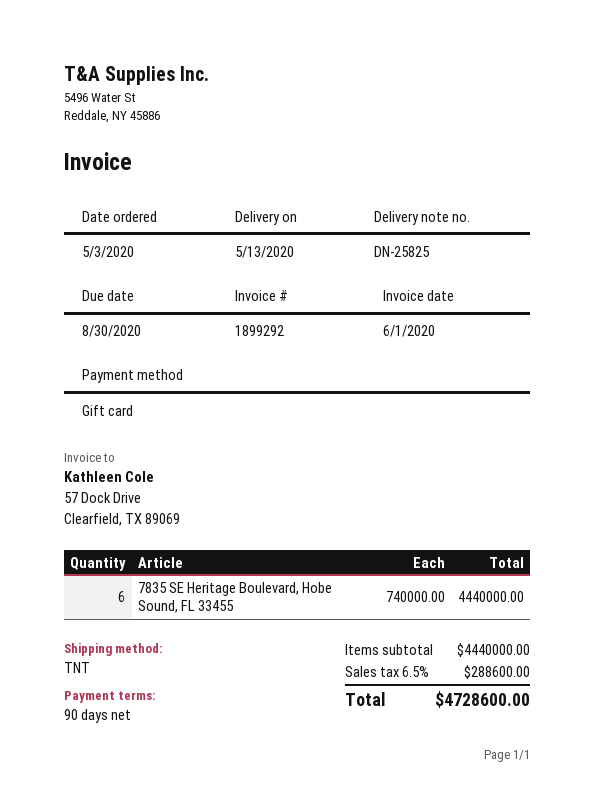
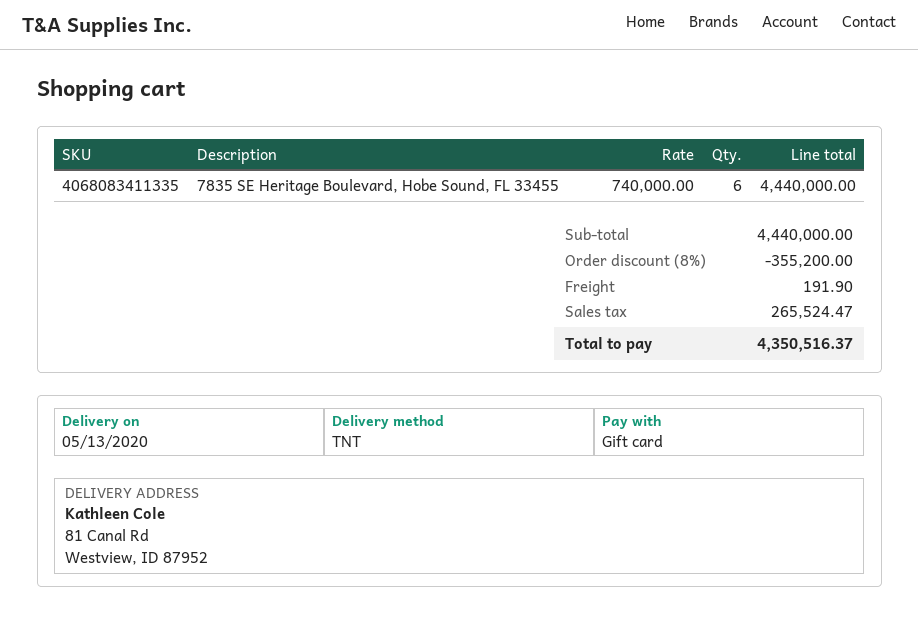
discount: none -> 8% = 355200.00
shipping: none -> 191.90
tax: 288600.00 -> 265524.47
total: 4728600.00 -> 4350516.37

